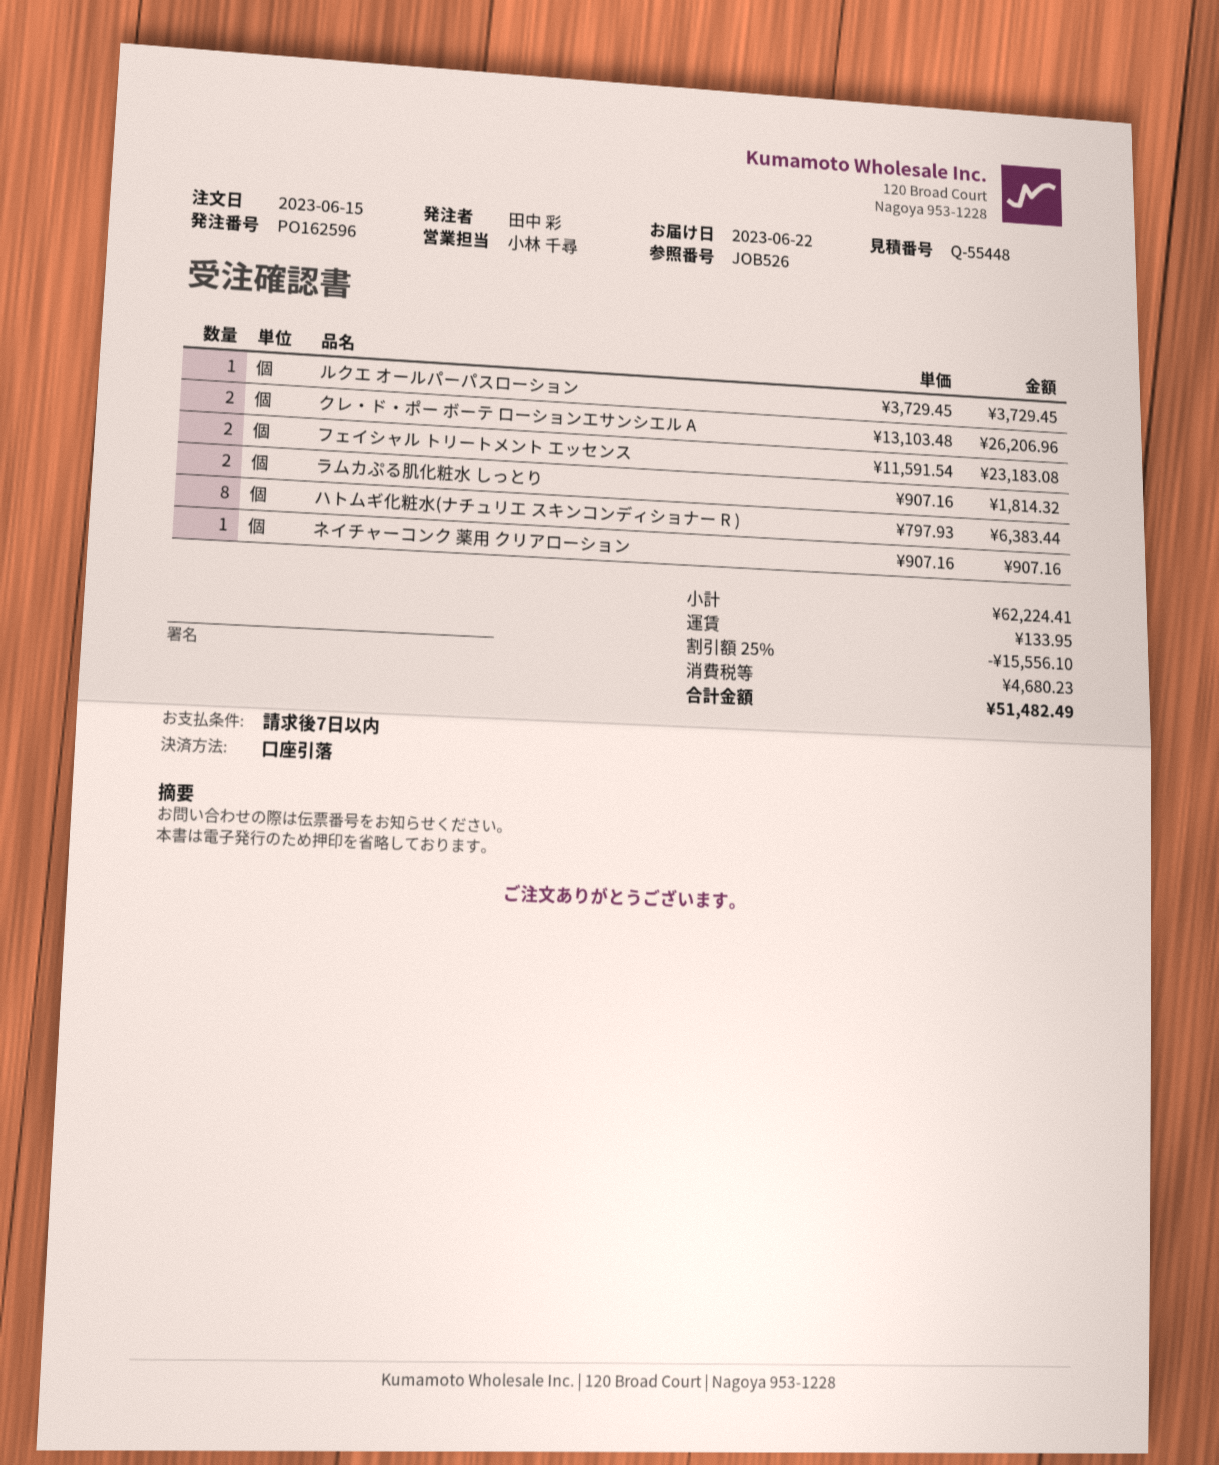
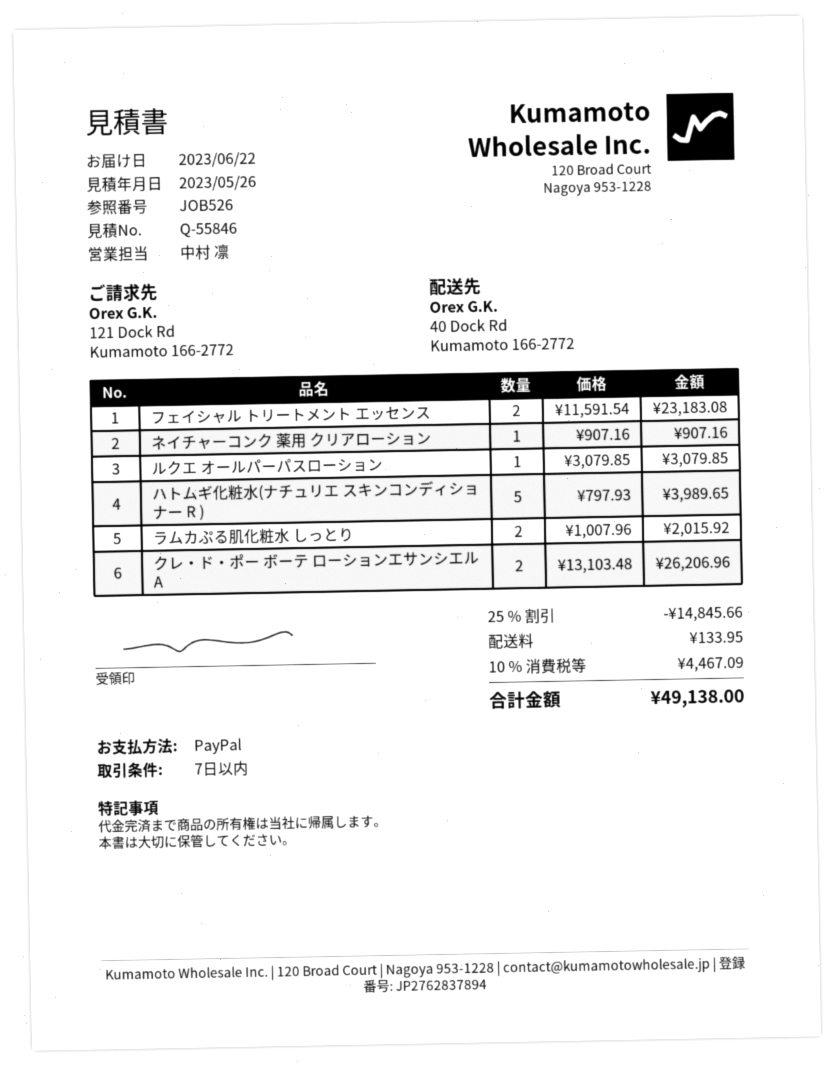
quote number: Q-55448 -> Q-55846
sales rep: 小林 千尋 -> 中村 凛
payment method: direct debit -> PayPal
ルクエ オールパーパスローション: 1 x 3729.45 = 3729.45 -> 1 x 3079.85 = 3079.85
ラムカぷる肌化粧水 しっとり: 2 x 907.16 = 1814.32 -> 2 x 1007.96 = 2015.92
ハトムギ化粧水(ナチュリエ スキンコンディショナー R ): 8 x 797.93 = 6383.44 -> 5 x 797.93 = 3989.65
discount: 25% = 15556.10 -> 25% = 14845.66
tax: 4680.23 -> 4467.09
total: 51482.49 -> 49138.00

